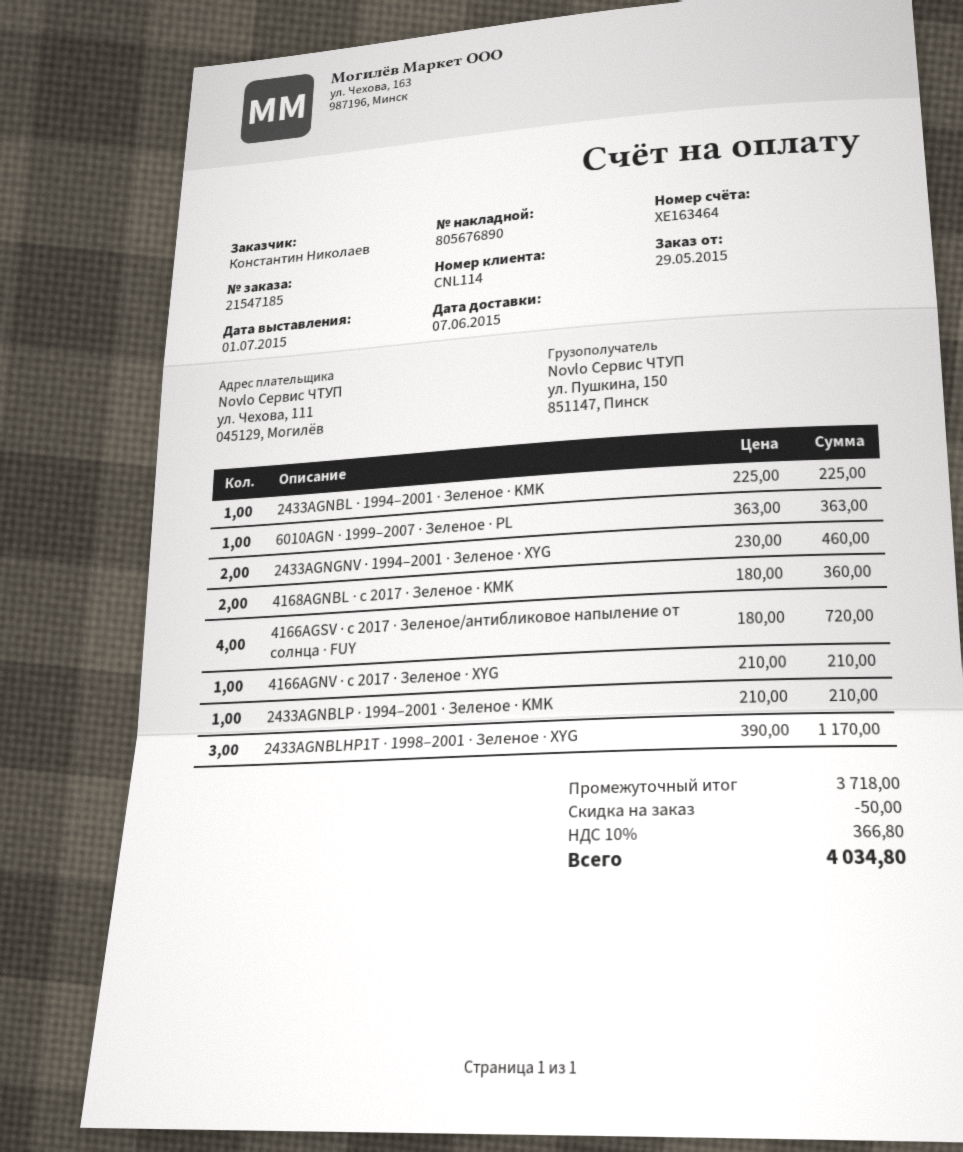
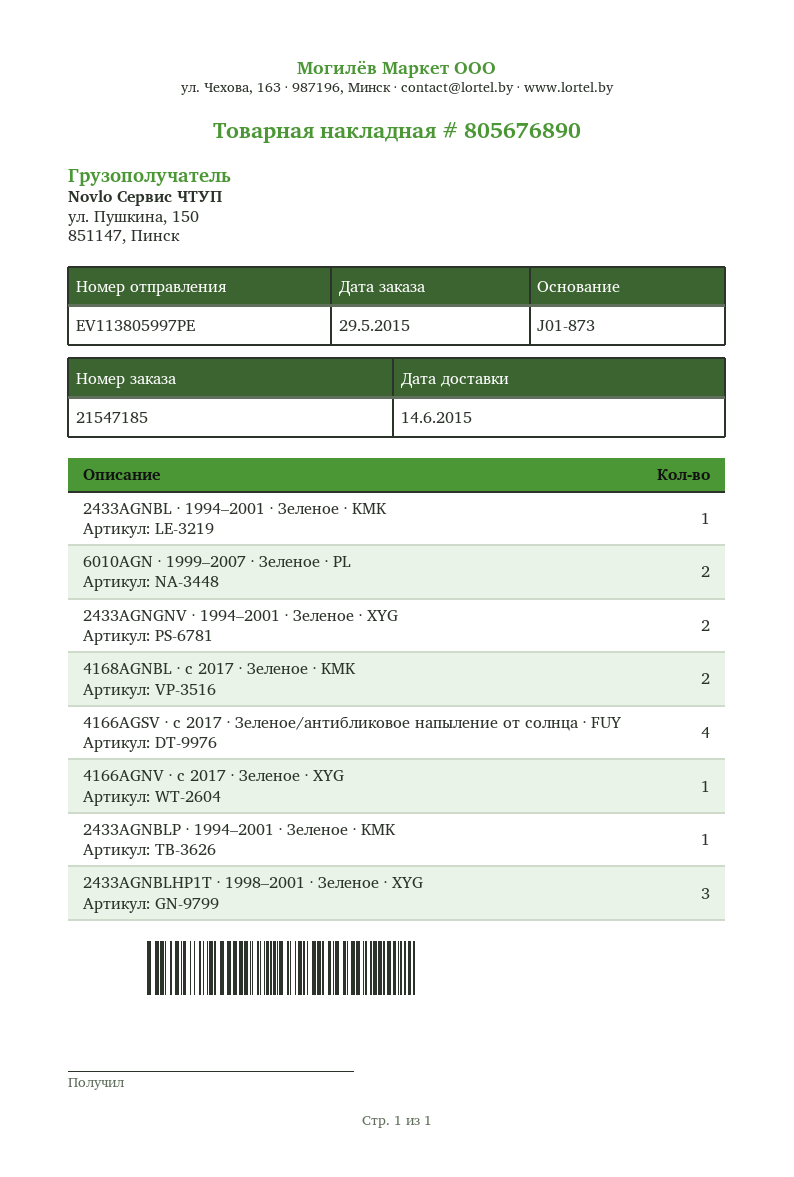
delivery date: 2015-06-07 -> 2015-06-14
6010AGN · 1999–2007 · Зеленое · PL: 1 -> 2

